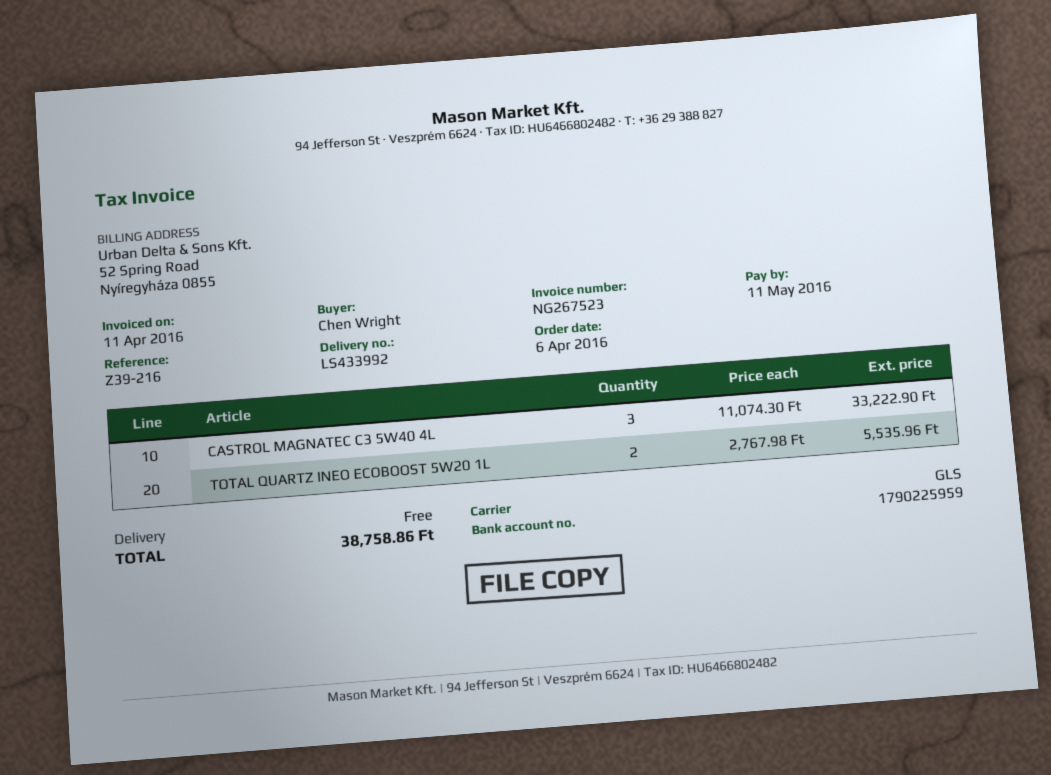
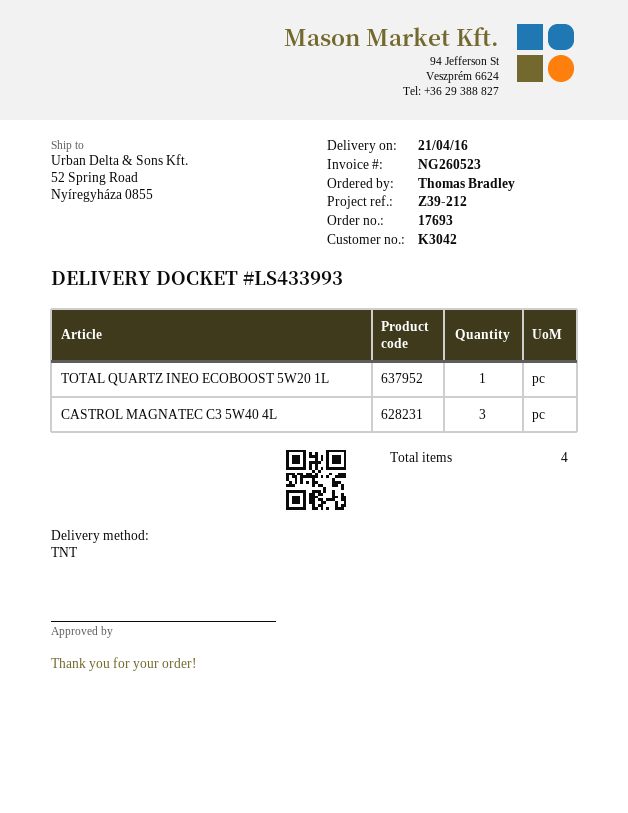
delivery note number: LS433992 -> LS433993
invoice number: NG267523 -> NG260523
reference: Z39-216 -> Z39-212
ordered by: Chen Wright -> Thomas Bradley
shipping method: GLS -> TNT
TOTAL QUARTZ INEO ECOBOOST 5W20 1L: 2 -> 1

